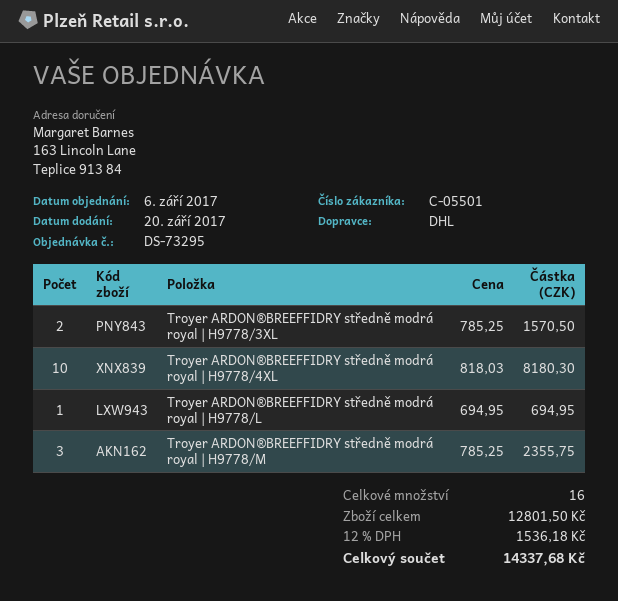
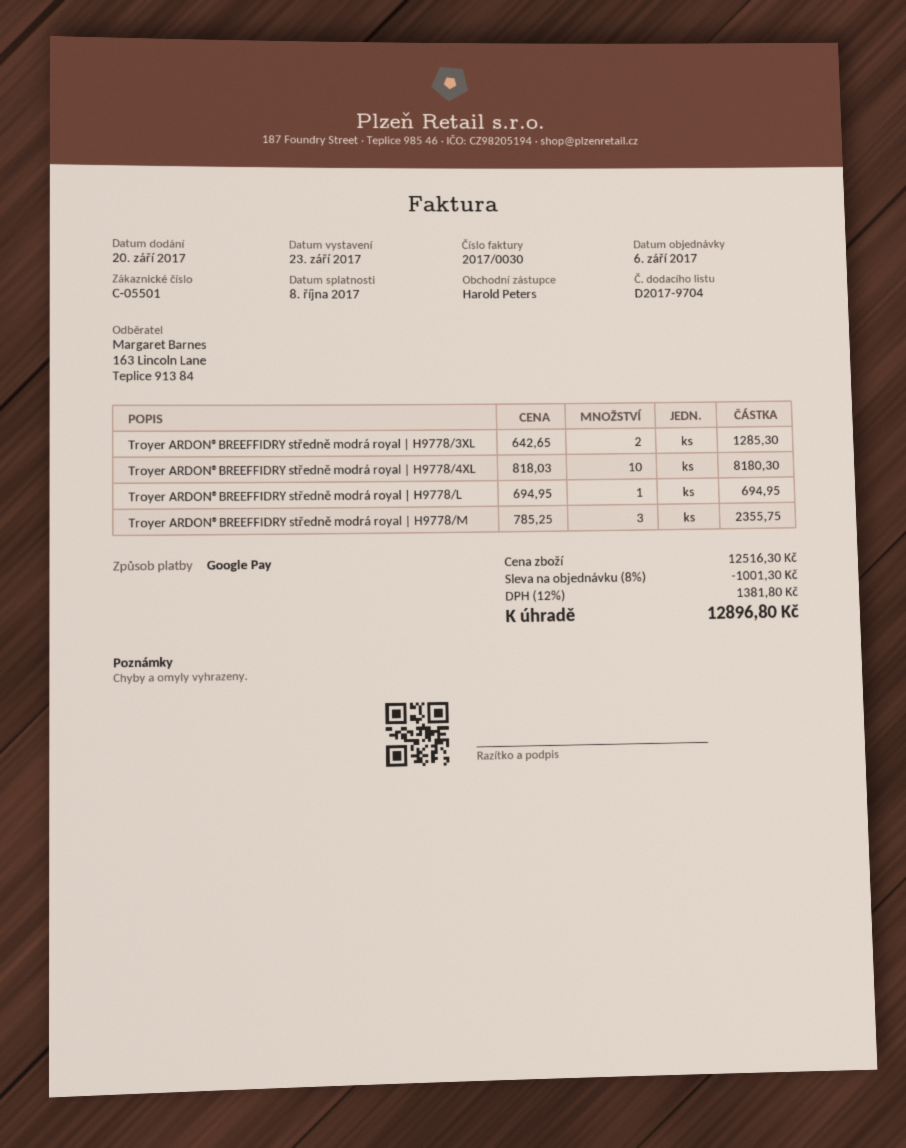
Troyer ARDON®BREEFFIDRY středně modrá royal | H9778/3XL: 2 x 785.25 = 1570.50 -> 2 x 642.65 = 1285.30
subtotal: 12801.50 -> 12516.30
discount: none -> 8% = 1001.30
tax: 12% = 1536.18 -> 12% = 1381.80
total: 14337.68 -> 12896.80

